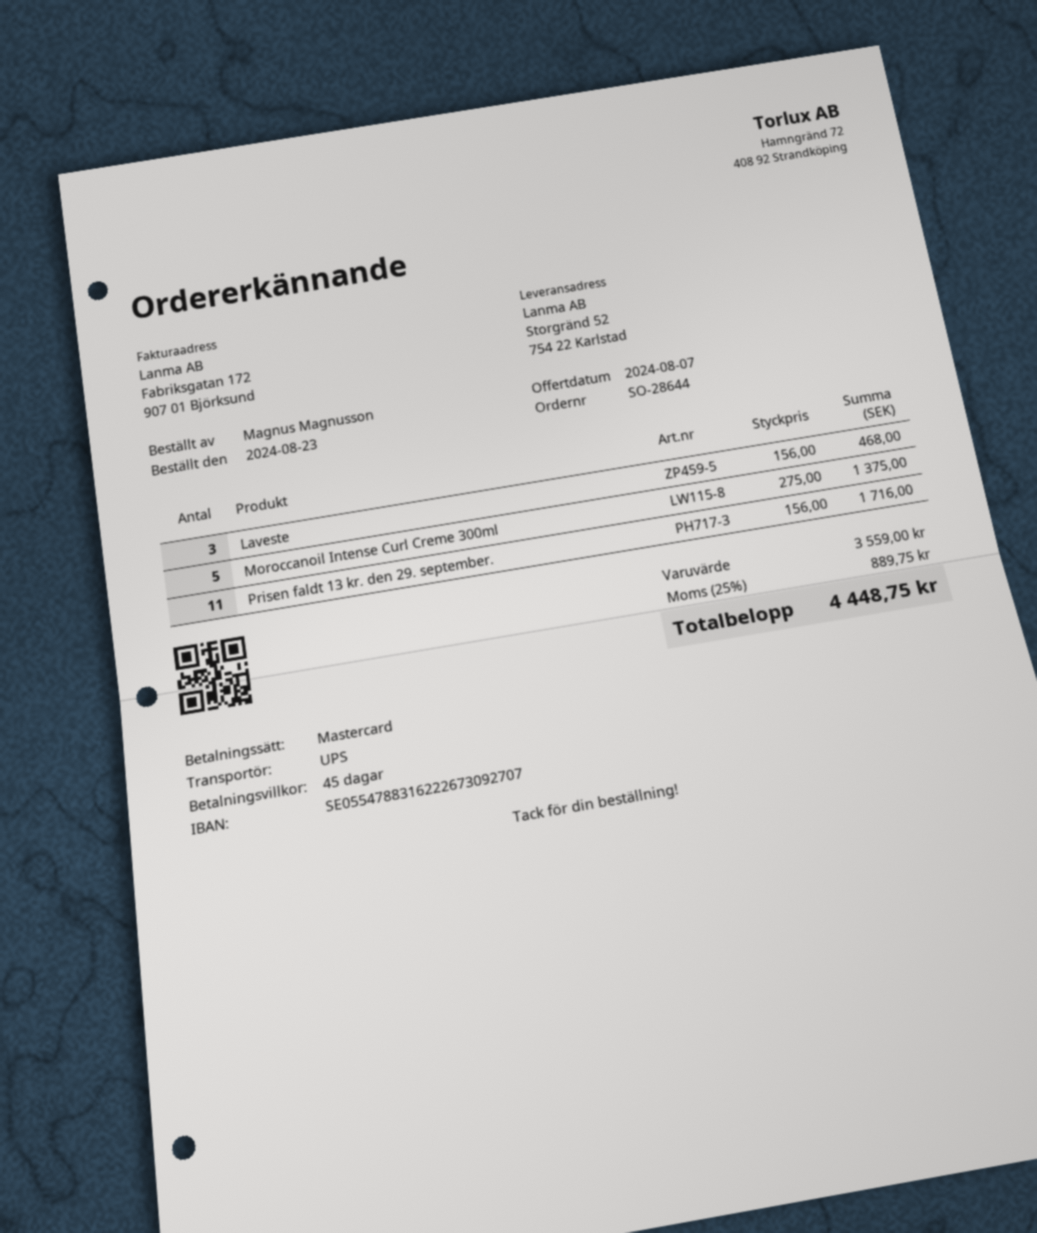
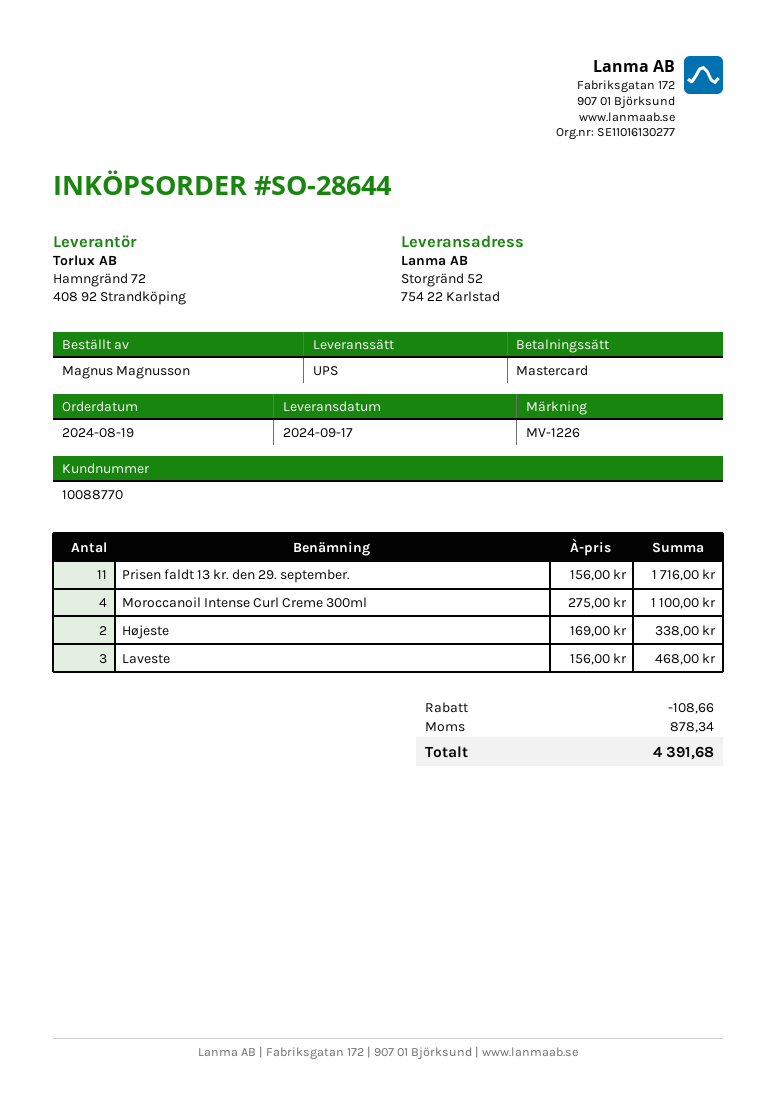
order date: 2024-08-23 -> 2024-08-19
Moroccanoil Intense Curl Creme 300ml: 5 x 275.00 = 1375.00 -> 4 x 275.00 = 1100.00
Højeste: none -> 2 x 169.00 = 338.00
discount: none -> 108.66
tax: 889.75 -> 878.34
total: 4448.75 -> 4391.68

